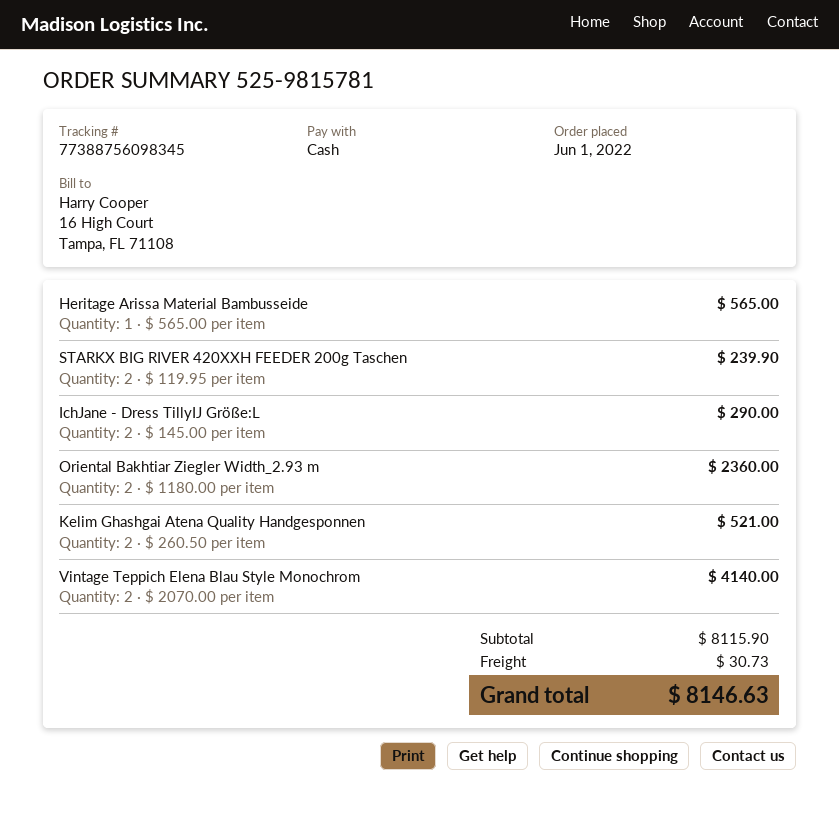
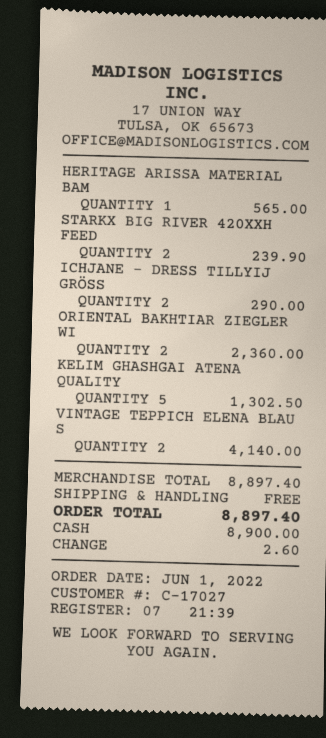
Kelim Ghashgai Atena Quality Handgesponnen: 2 for 521.00 -> 5 for 1302.50
subtotal: 8115.90 -> 8897.40
shipping: 30.73 -> 0.00
total: 8146.63 -> 8897.40

